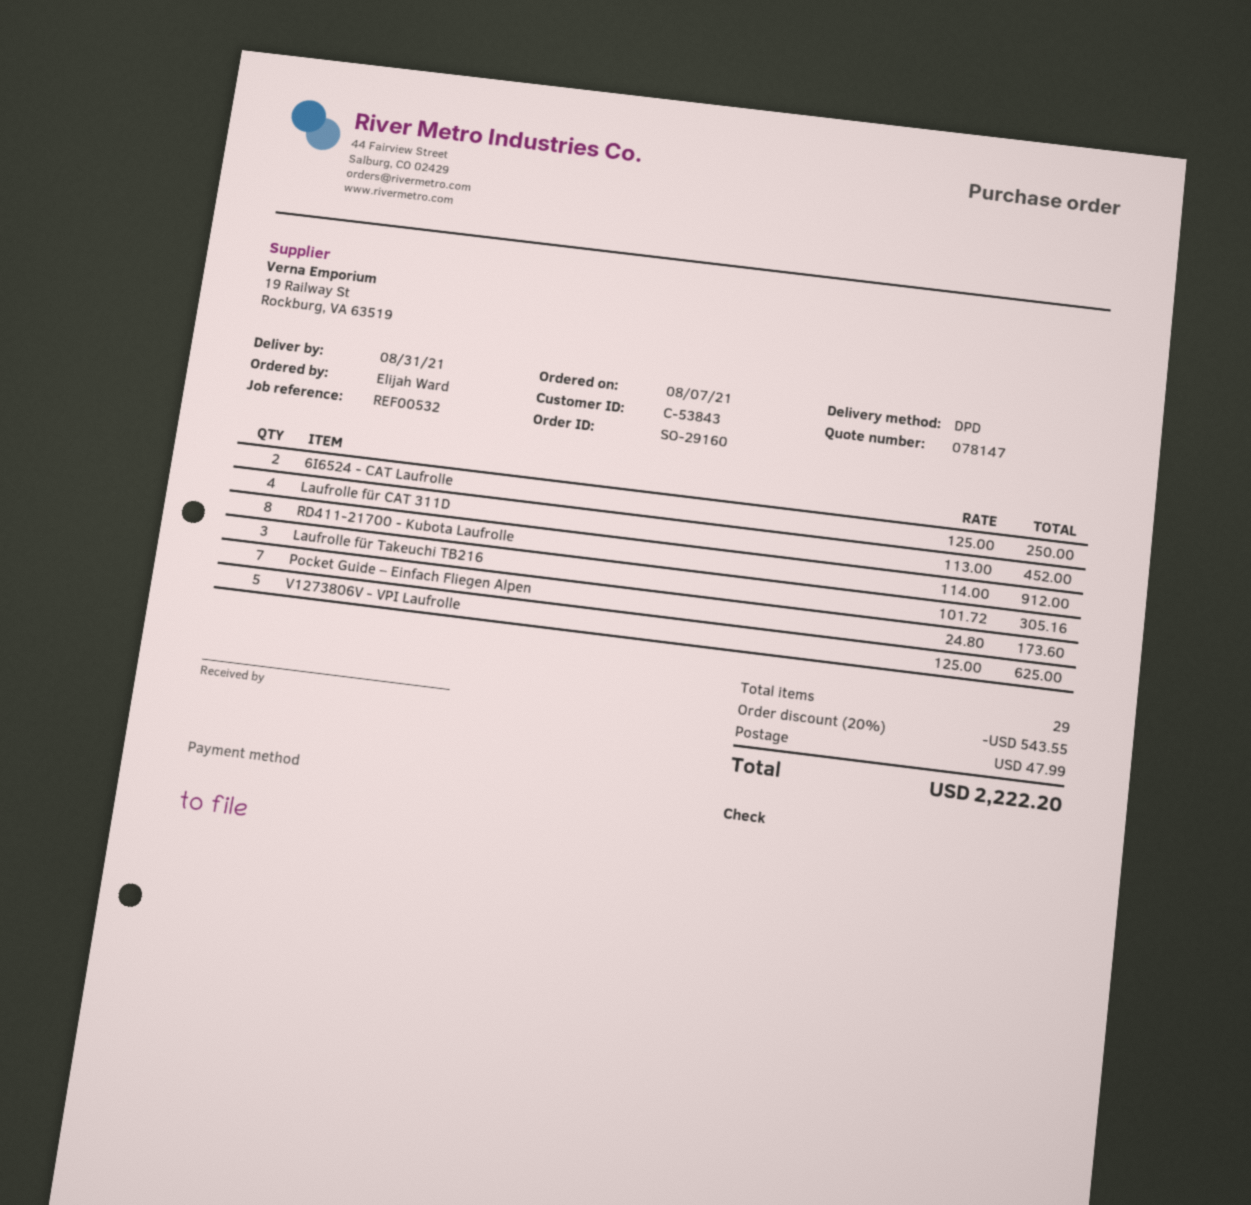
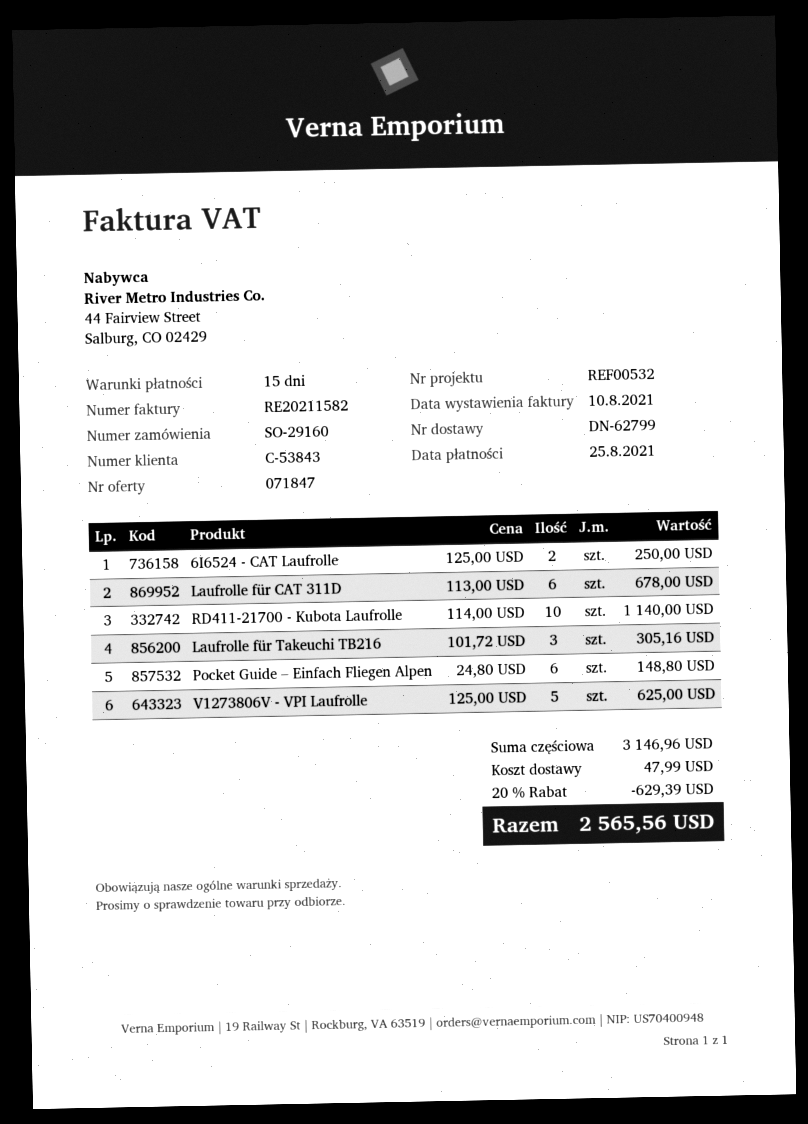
quote number: 078147 -> 071847
Laufrolle für CAT 311D: 4 x 113.00 = 452.00 -> 6 x 113.00 = 678.00
RD411-21700 - Kubota Laufrolle: 8 x 114.00 = 912.00 -> 10 x 114.00 = 1140.00
Pocket Guide – Einfach Fliegen Alpen: 7 x 24.80 = 173.60 -> 6 x 24.80 = 148.80
discount: 20% = 543.55 -> 20% = 629.39
total: 2222.20 -> 2565.56

